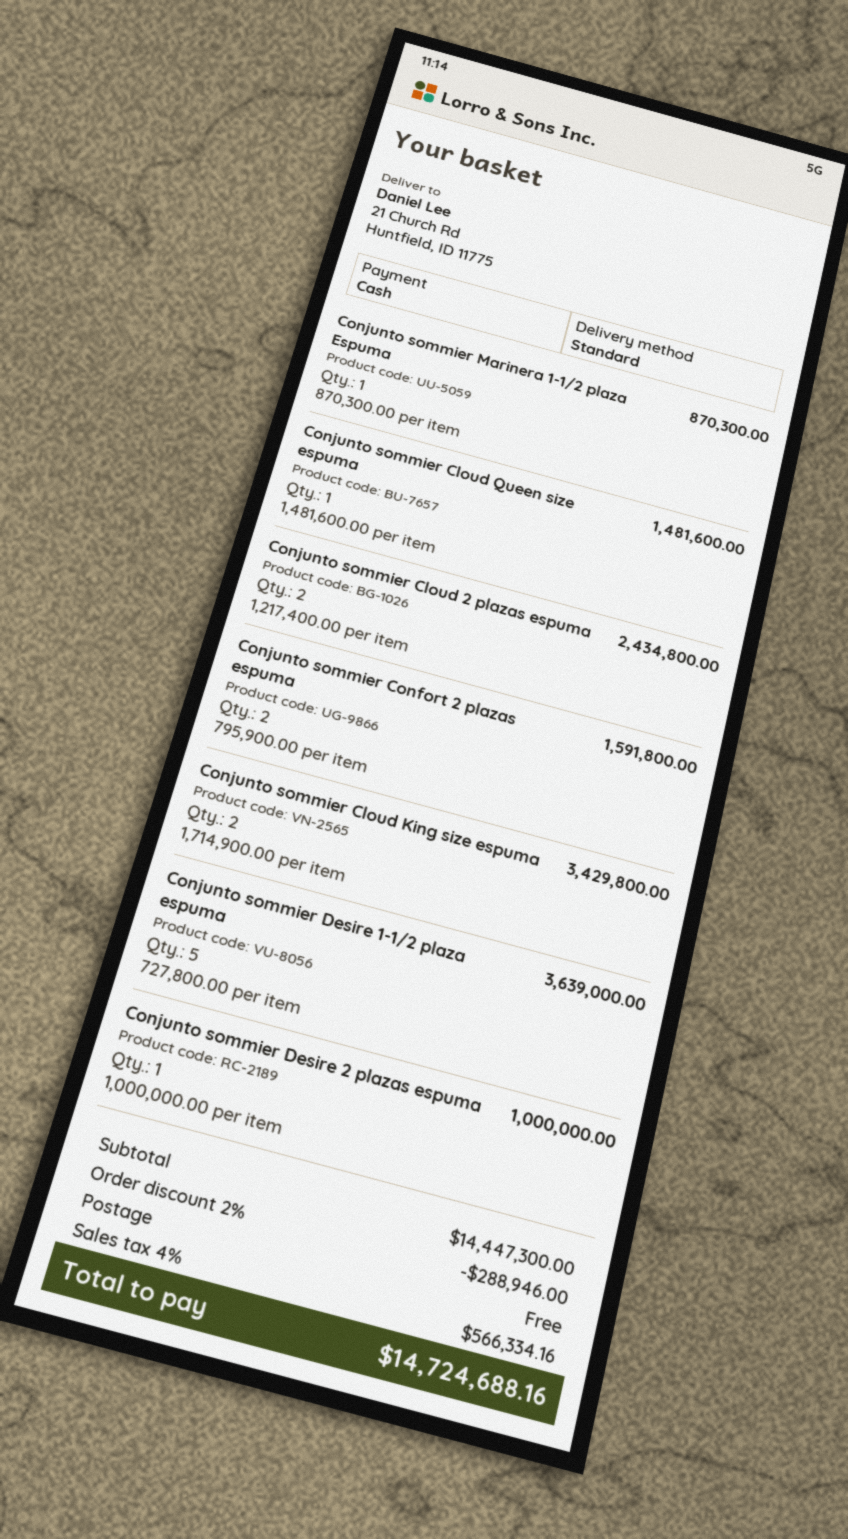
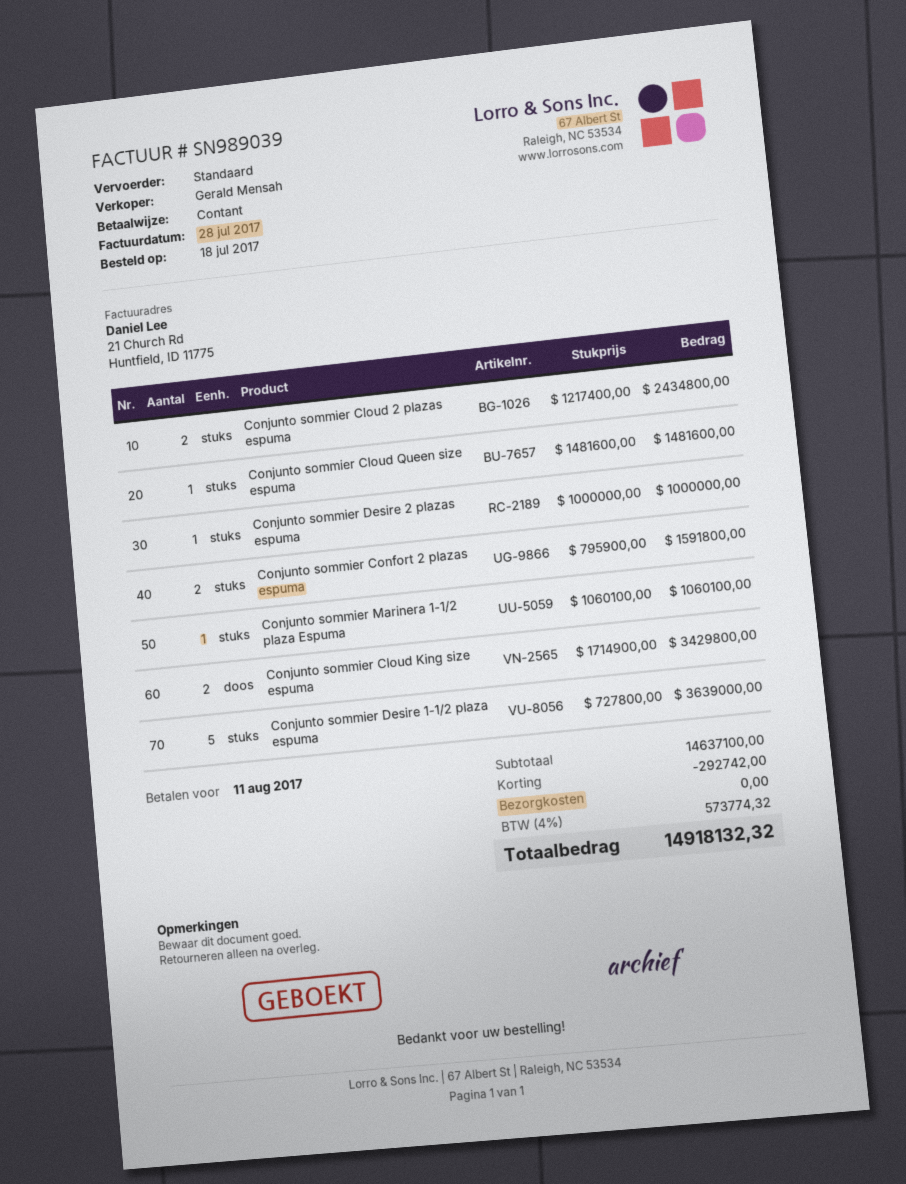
Conjunto sommier Marinera 1-1/2 plaza Espuma: 1 x 870300.00 = 870300.00 -> 1 x 1060100.00 = 1060100.00
subtotal: 14447300.00 -> 14637100.00
discount: 288946.00 -> 292742.00
tax: 4% = 566334.16 -> 4% = 573774.32
total: 14724688.16 -> 14918132.32

